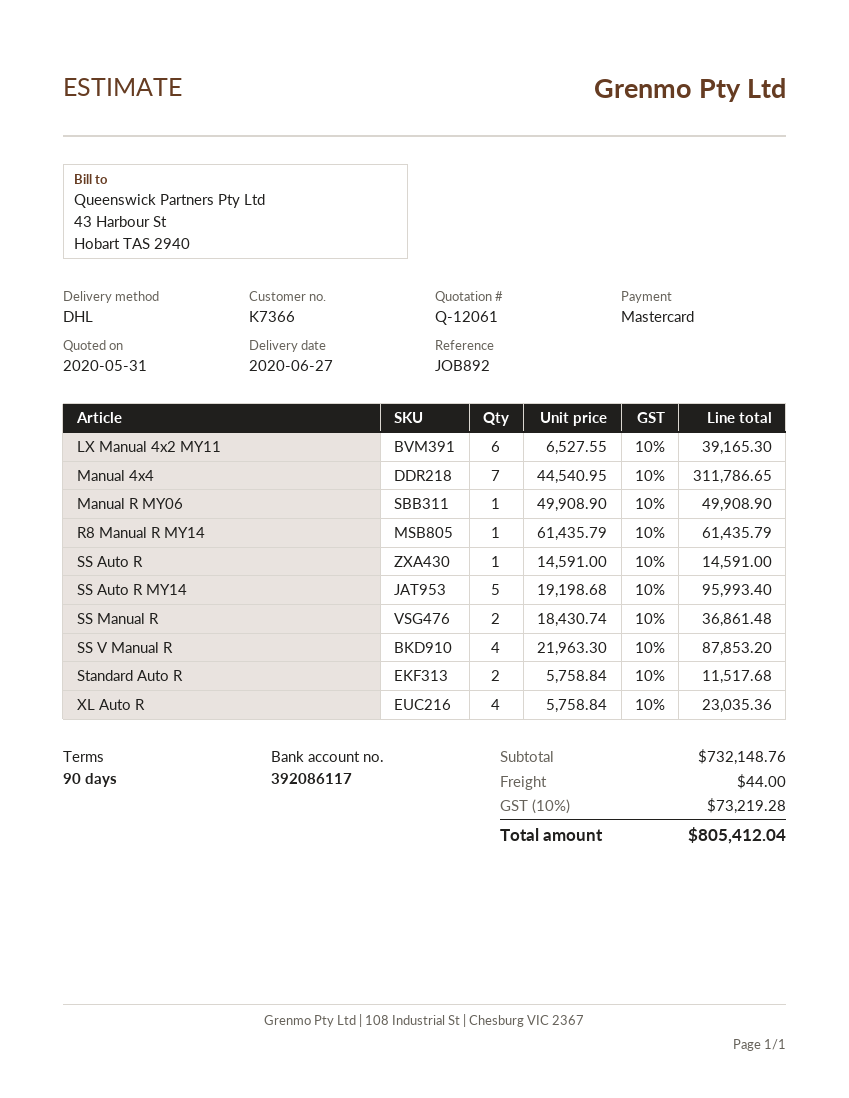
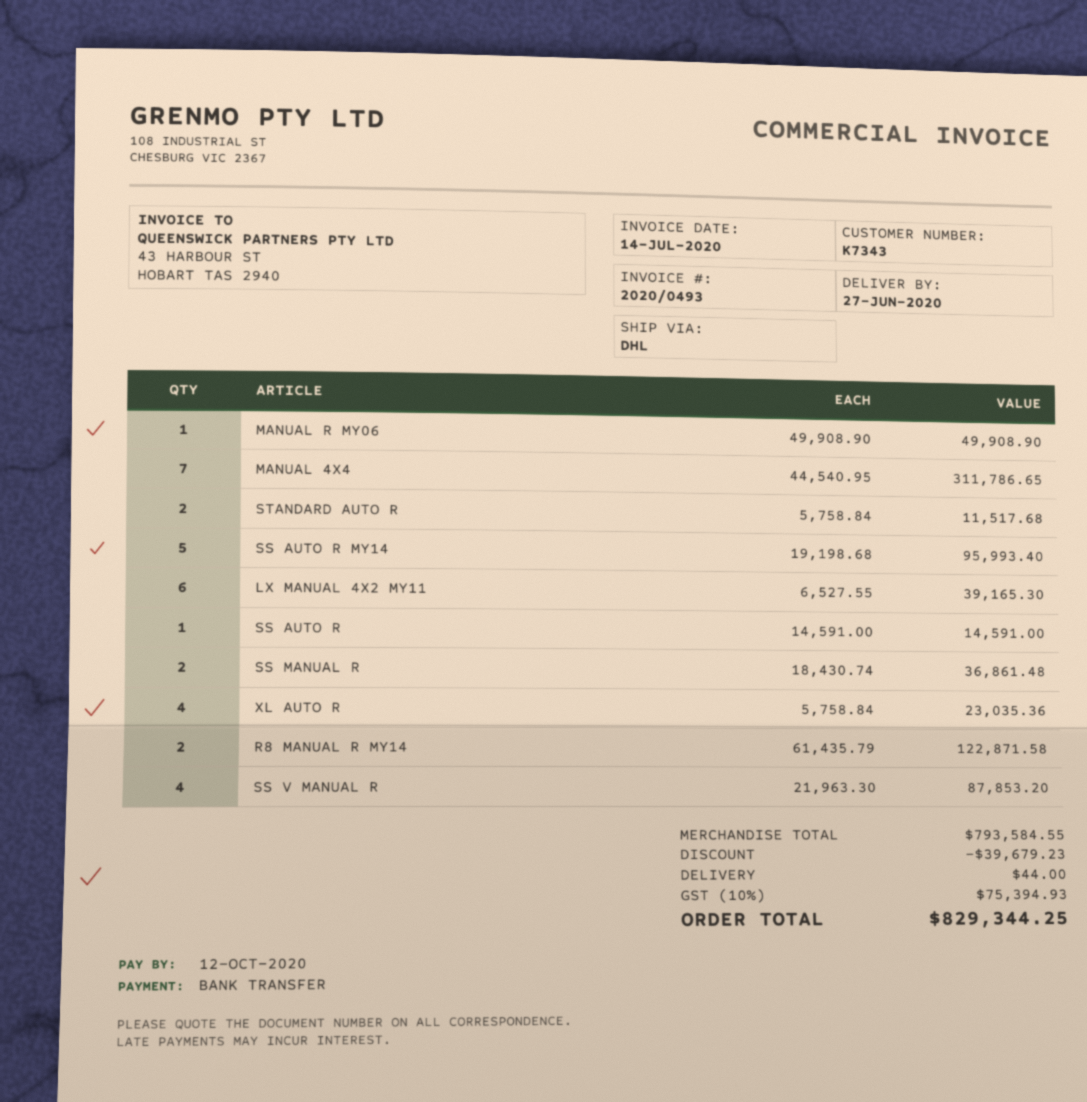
customer number: K7366 -> K7343
payment method: Mastercard -> bank transfer
R8 Manual R MY14: 1 x 61435.79 = 61435.79 -> 2 x 61435.79 = 122871.58
subtotal: 732148.76 -> 793584.55
discount: none -> 39679.23
tax: 10% = 73219.28 -> 10% = 75394.93
total: 805412.04 -> 829344.25

